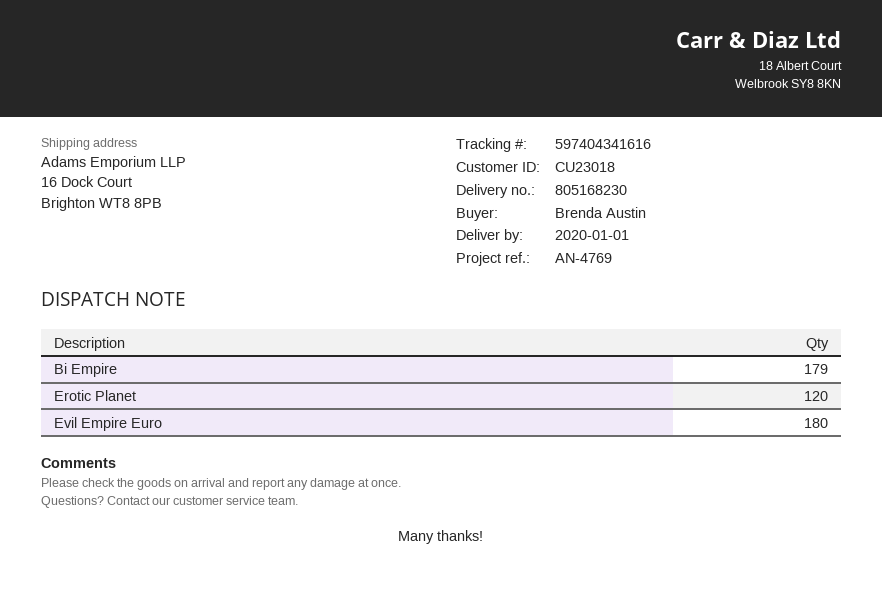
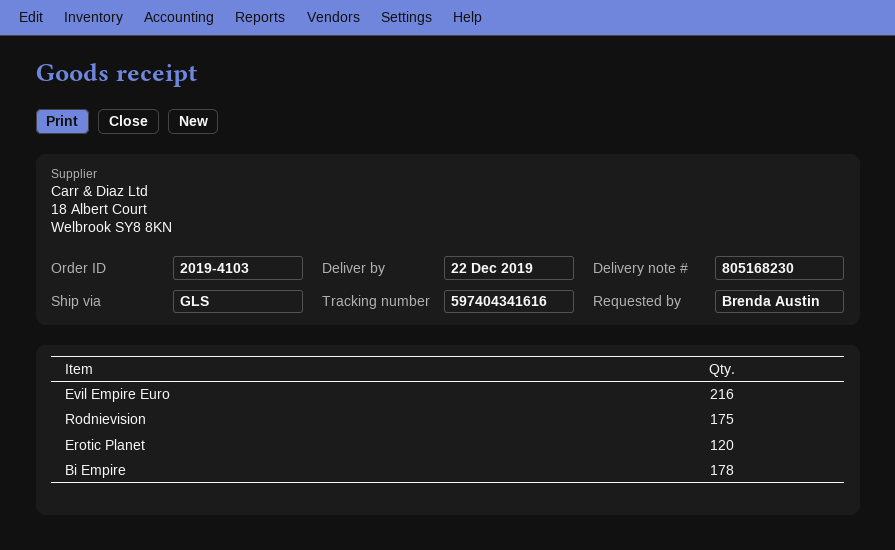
delivery date: 2020-01-01 -> 2019-12-22
Bi Empire: 179 -> 178
Evil Empire Euro: 180 -> 216
Rodnievision: none -> 175

